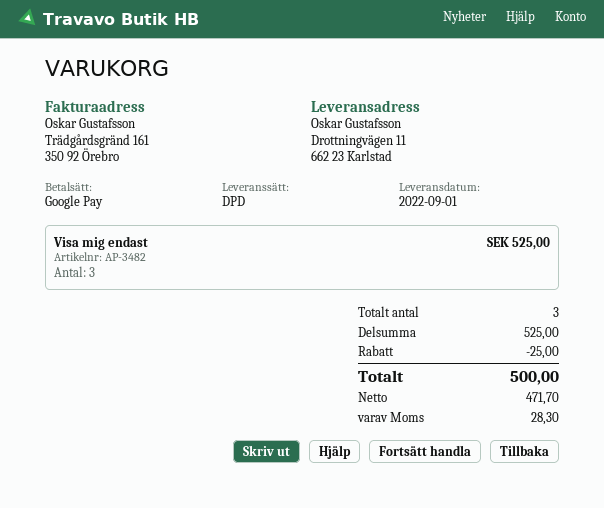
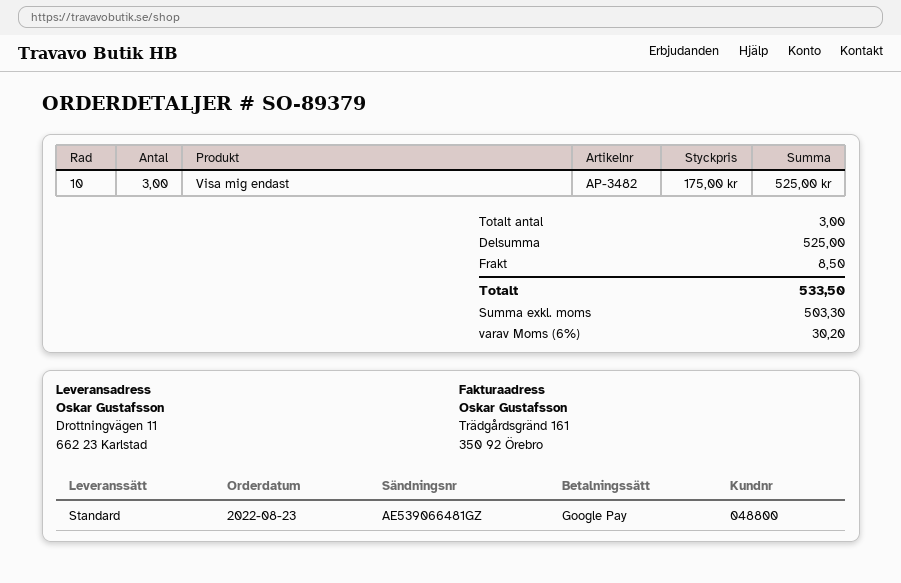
shipping method: DPD -> standard
discount: 25.00 -> none
shipping: none -> 8.50
net: 471.70 -> 503.30
tax: 28.30 -> 30.20
total: 500.00 -> 533.50

